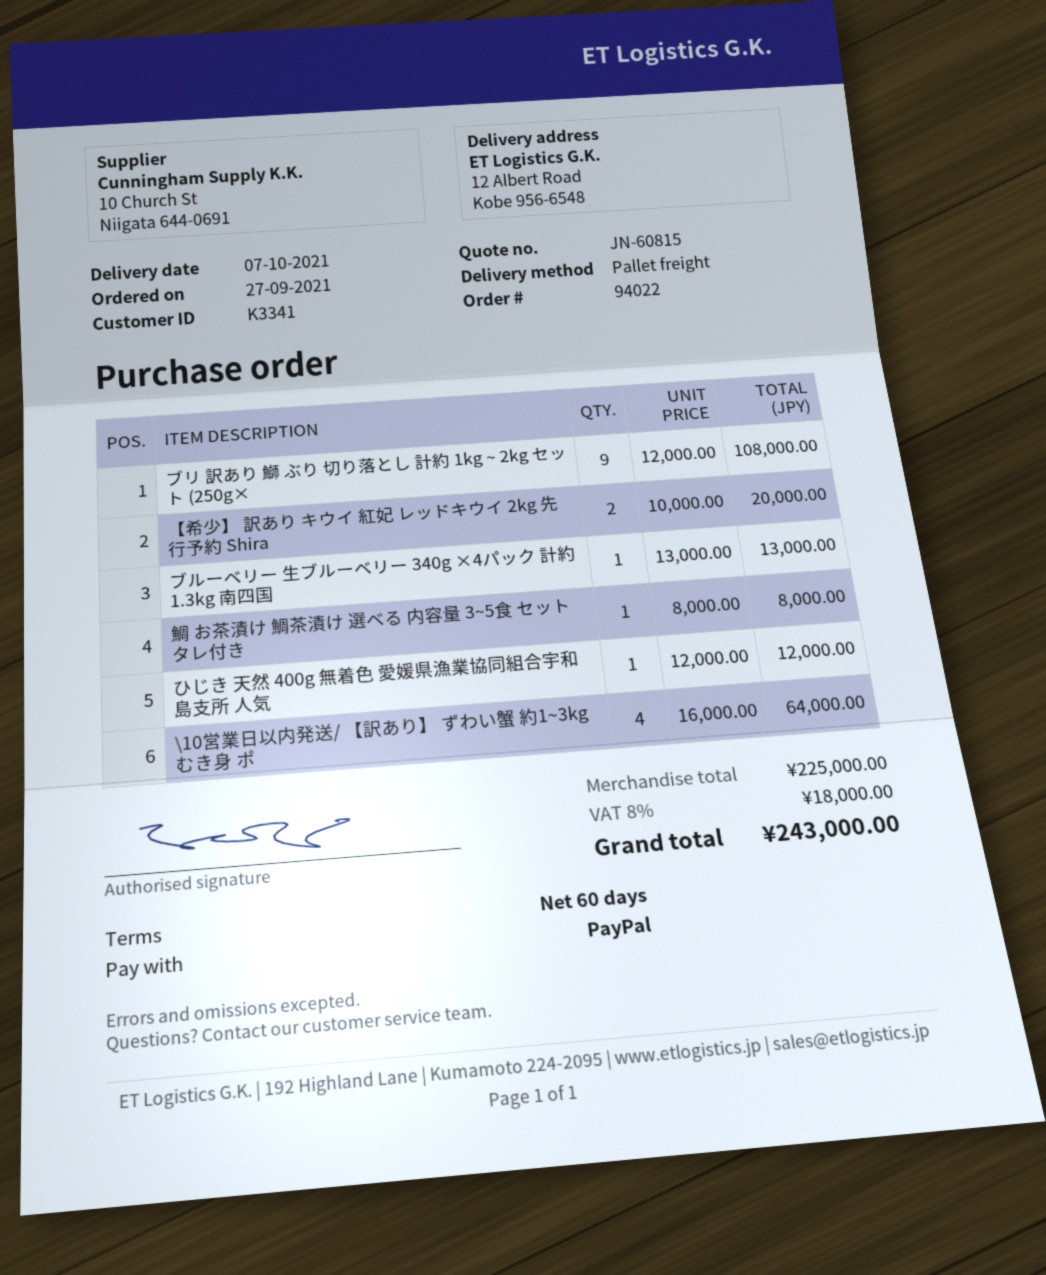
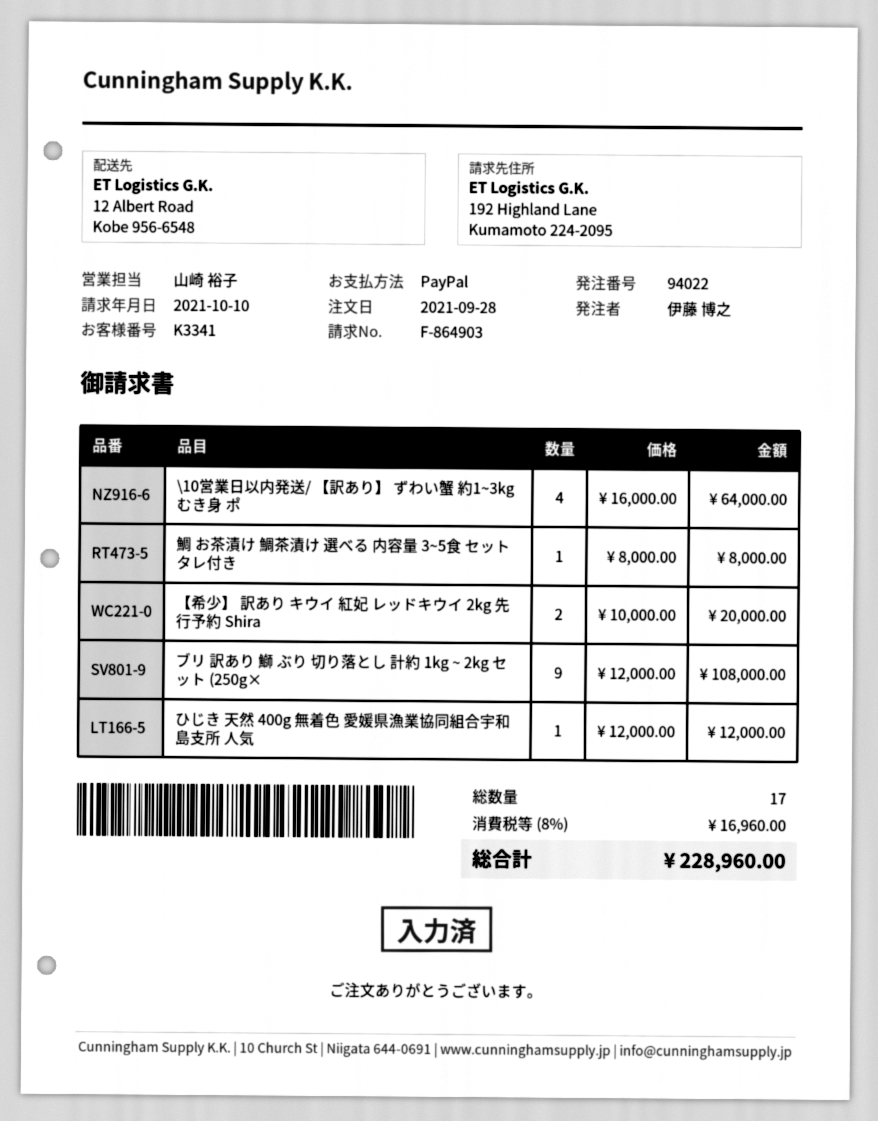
order date: 2021-09-27 -> 2021-09-28
ブルーベリー 生ブルーベリー 340g ×4パック 計約 1.3kg 南四国: 1 x 13000.00 = 13000.00 -> none
tax: 8% = 18000.00 -> 8% = 16960.00
total: 243000.00 -> 228960.00

